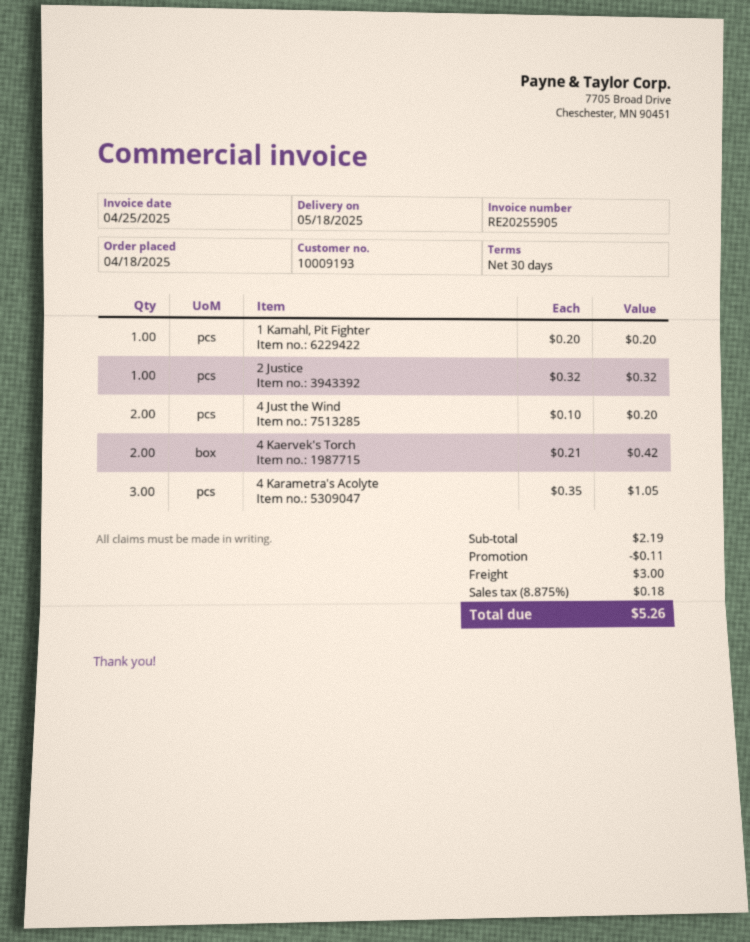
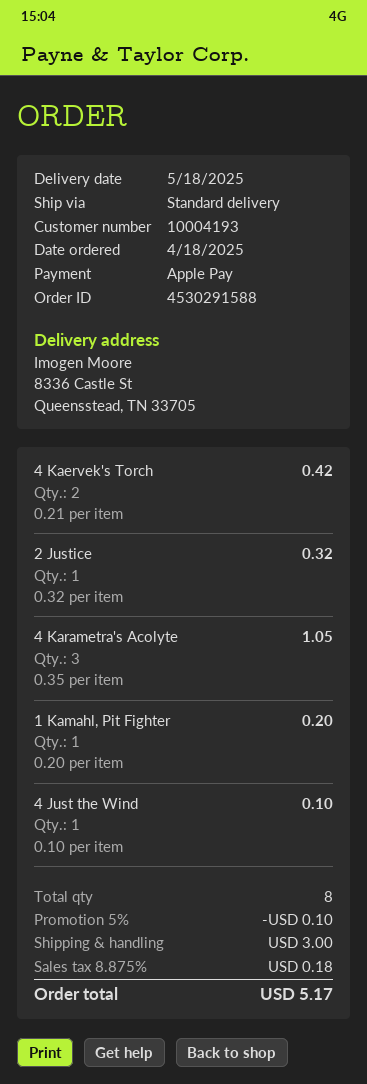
customer number: 10009193 -> 10004193
4 Just the Wind: 2 x 0.10 = 0.20 -> 1 x 0.10 = 0.10
discount: 0.11 -> 0.10
total: 5.26 -> 5.17

